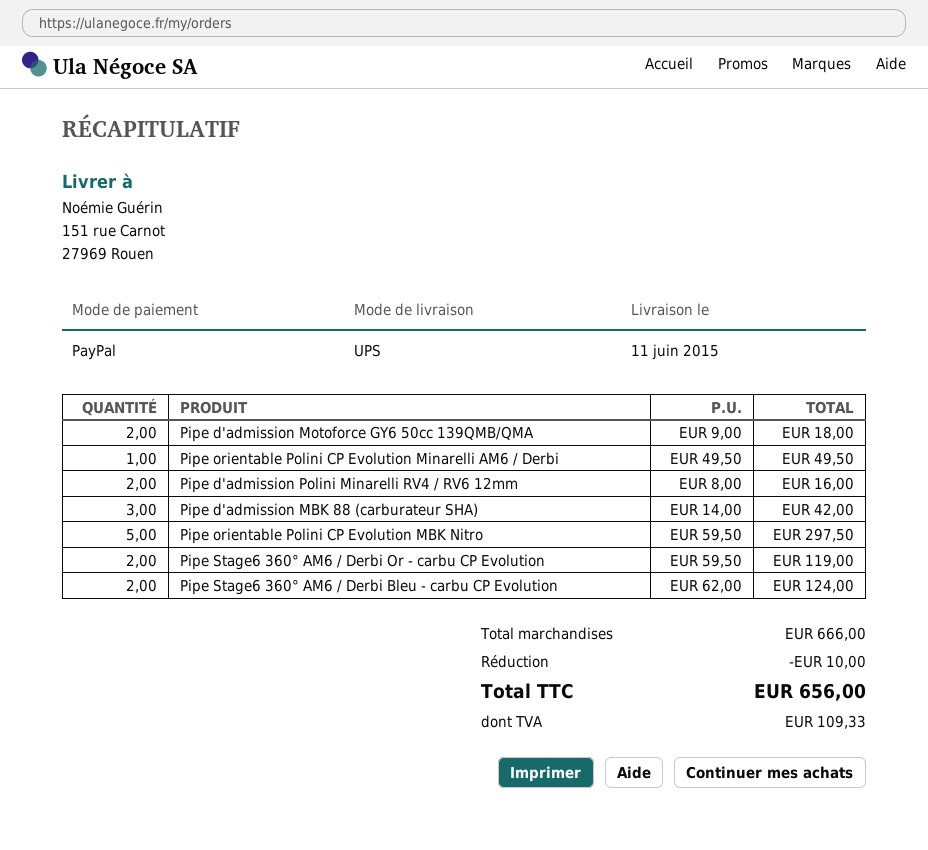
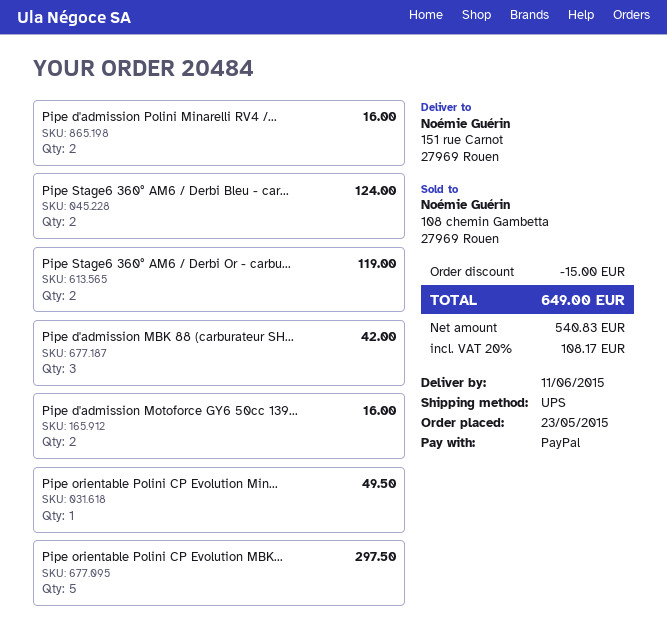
Pipe d'admission Motoforce GY6 50cc 139QMB/QMA: 2 for 18.00 -> 2 for 16.00
discount: 10.00 -> 15.00
tax: 109.33 -> 108.17
total: 656.00 -> 649.00

